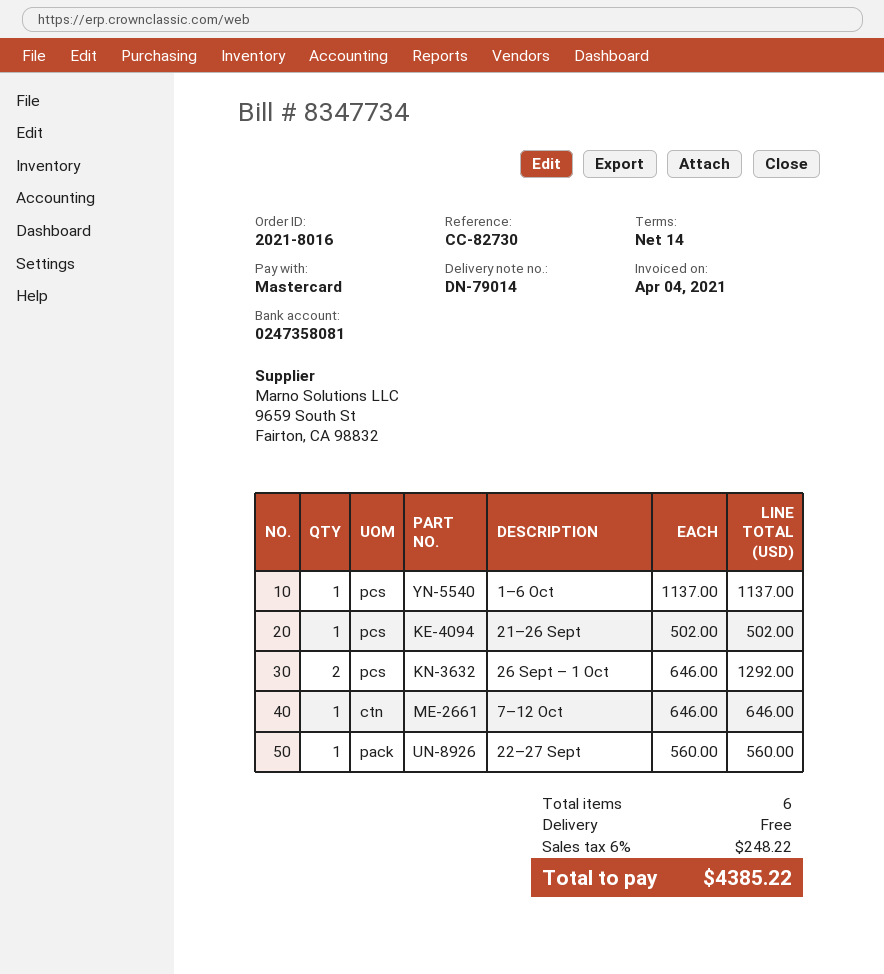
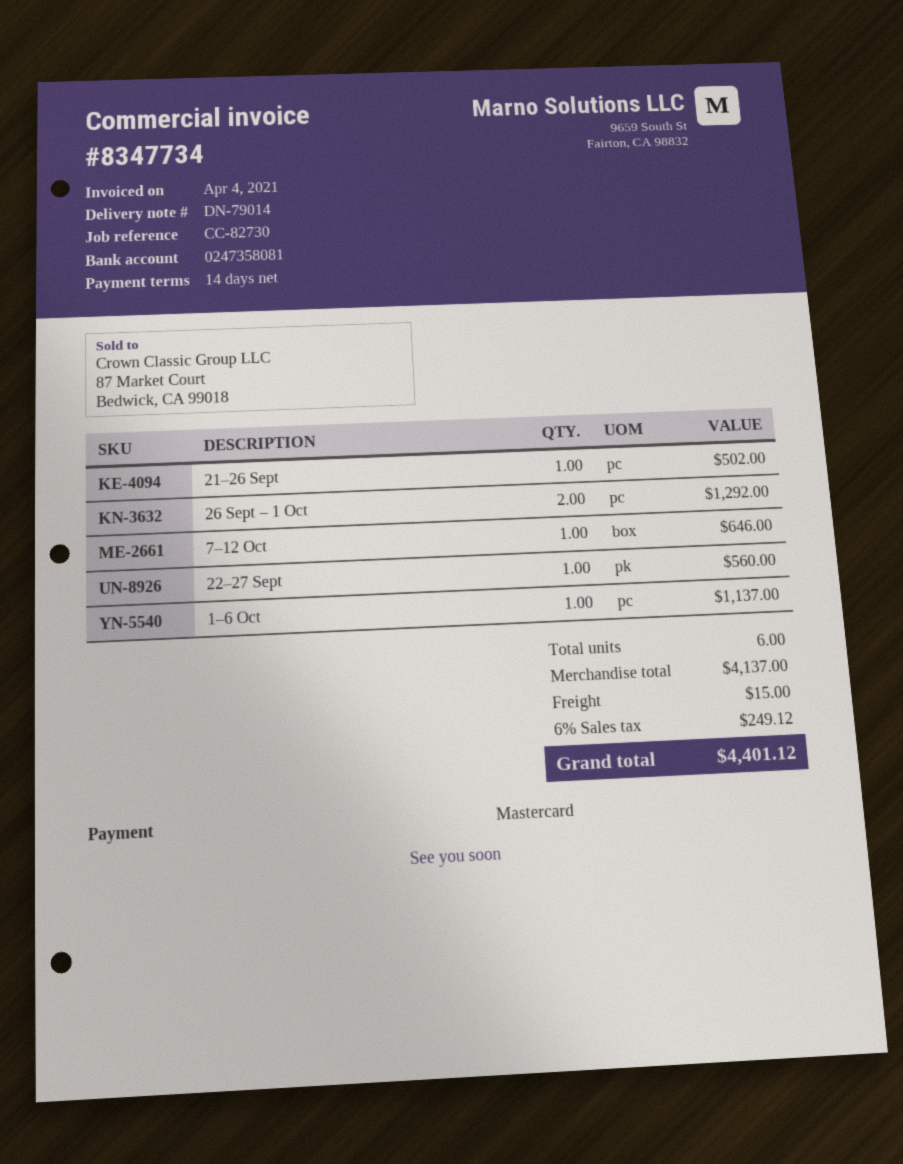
shipping: 0.00 -> 15.00
tax: 6% = 248.22 -> 6% = 249.12
total: 4385.22 -> 4401.12

